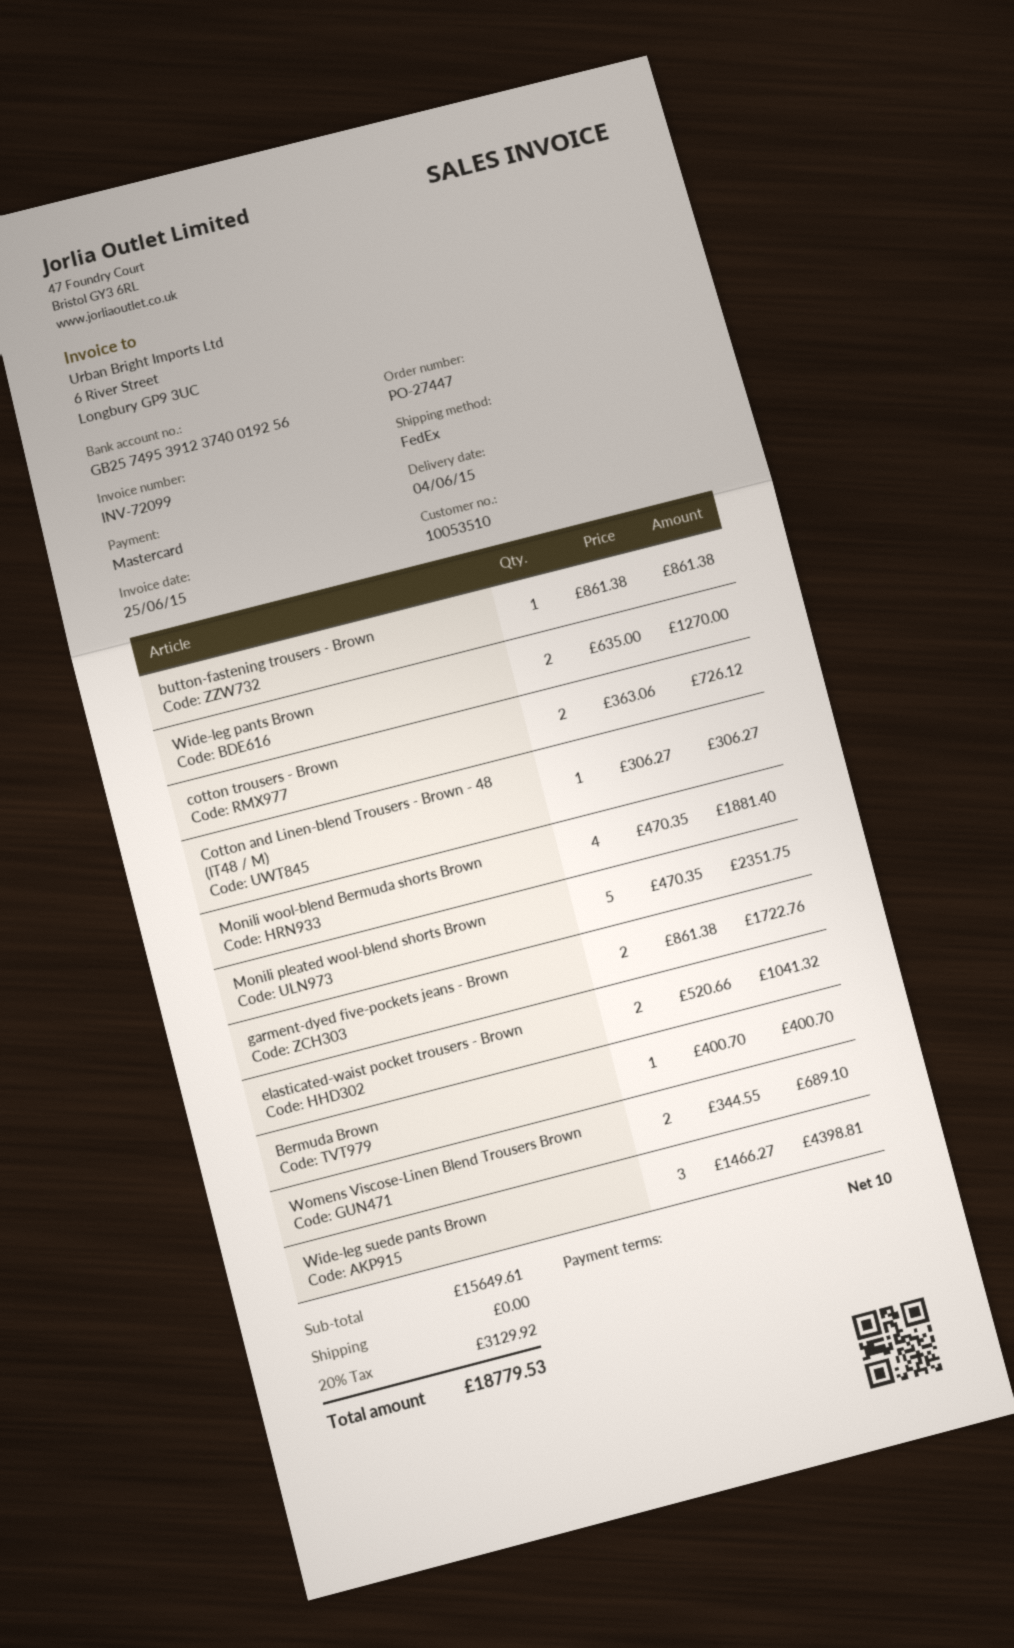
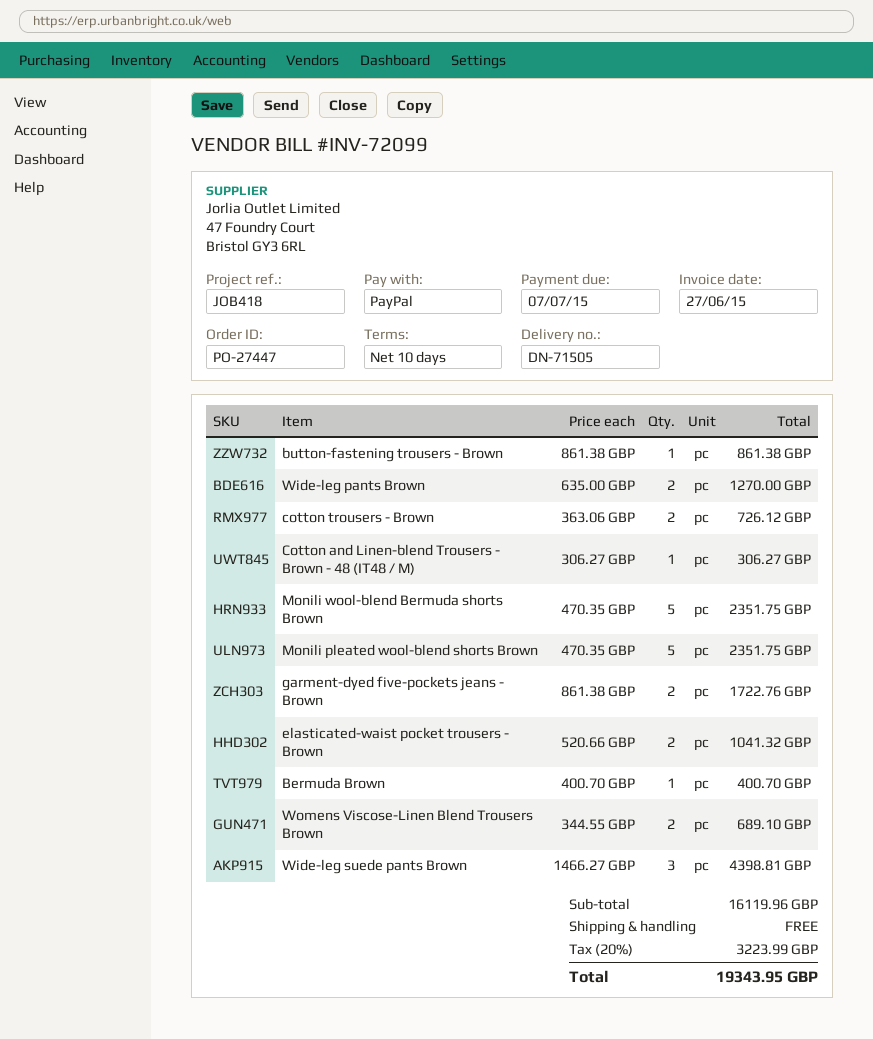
invoice date: 2015-06-25 -> 2015-06-27
payment method: Mastercard -> PayPal
Monili wool-blend Bermuda shorts Brown: 4 x 470.35 = 1881.40 -> 5 x 470.35 = 2351.75
subtotal: 15649.61 -> 16119.96
tax: 20% = 3129.92 -> 20% = 3223.99
total: 18779.53 -> 19343.95

